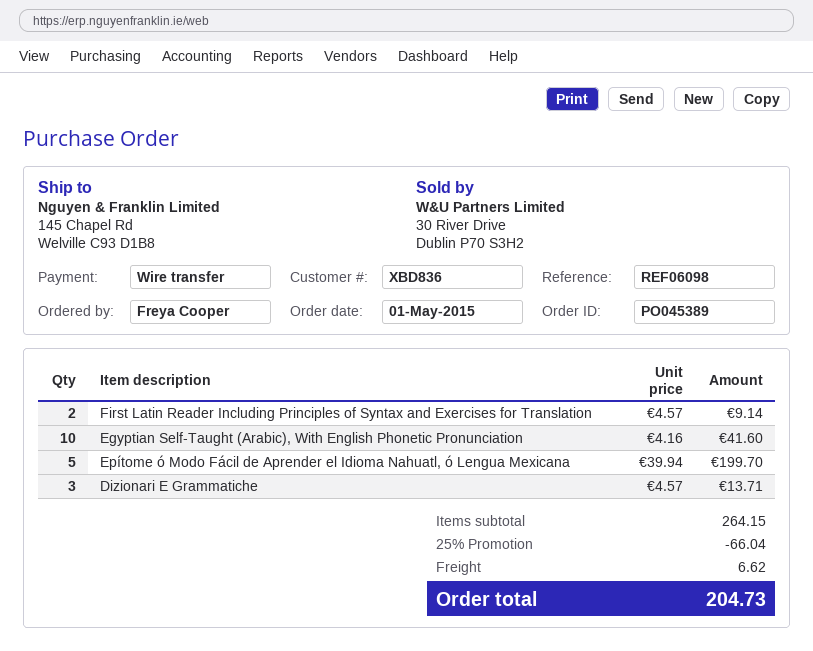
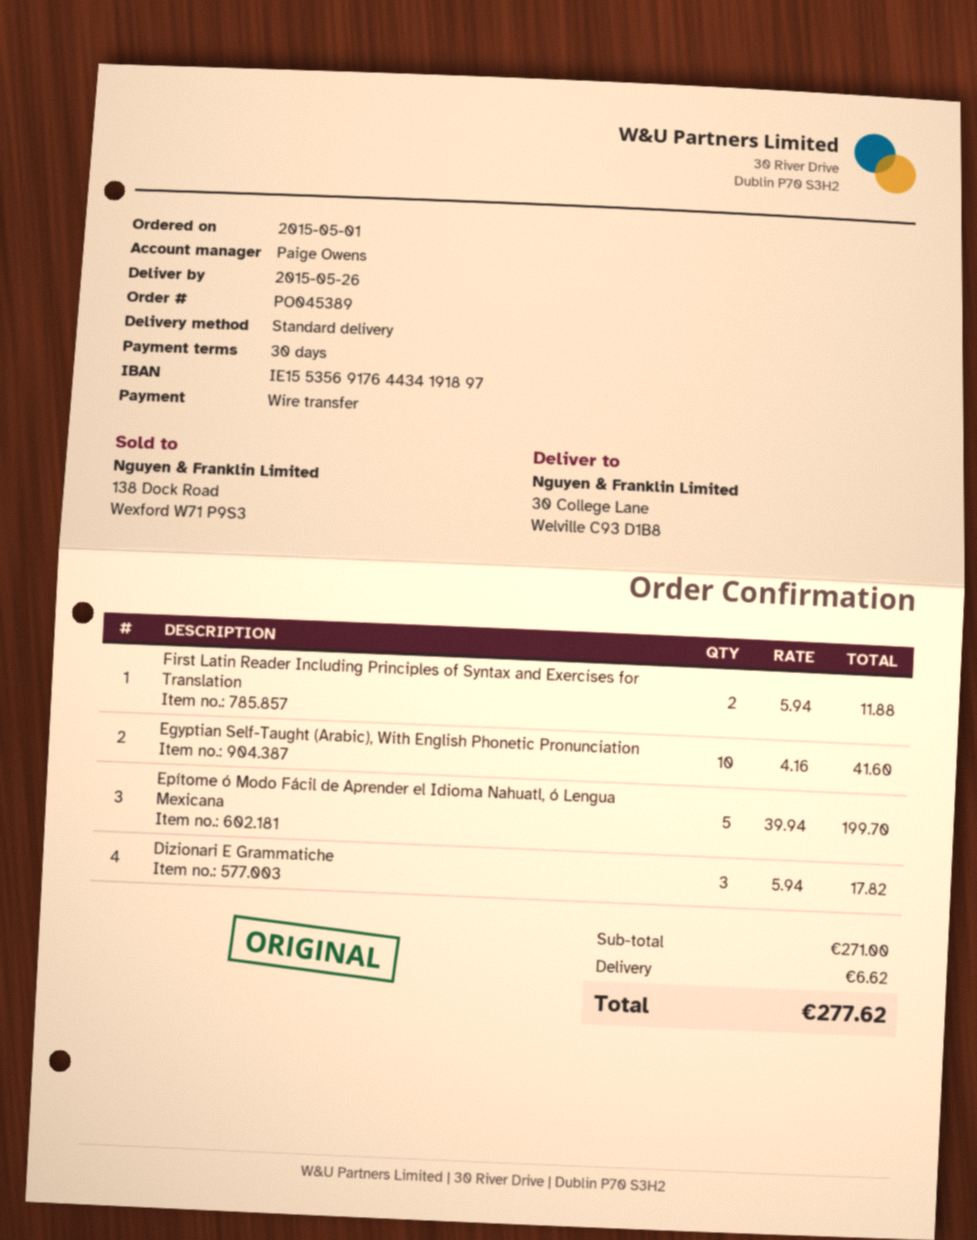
ship to: 145 Chapel Rd, Welville C93 D1B8 -> 30 College Lane, Welville C93 D1B8
First Latin Reader Including Principles of Syntax and Exercises for Translation: 2 x 4.57 = 9.14 -> 2 x 5.94 = 11.88
Dizionari E Grammatiche: 3 x 4.57 = 13.71 -> 3 x 5.94 = 17.82
subtotal: 264.15 -> 271.00
discount: 25% = 66.04 -> none
total: 204.73 -> 277.62

